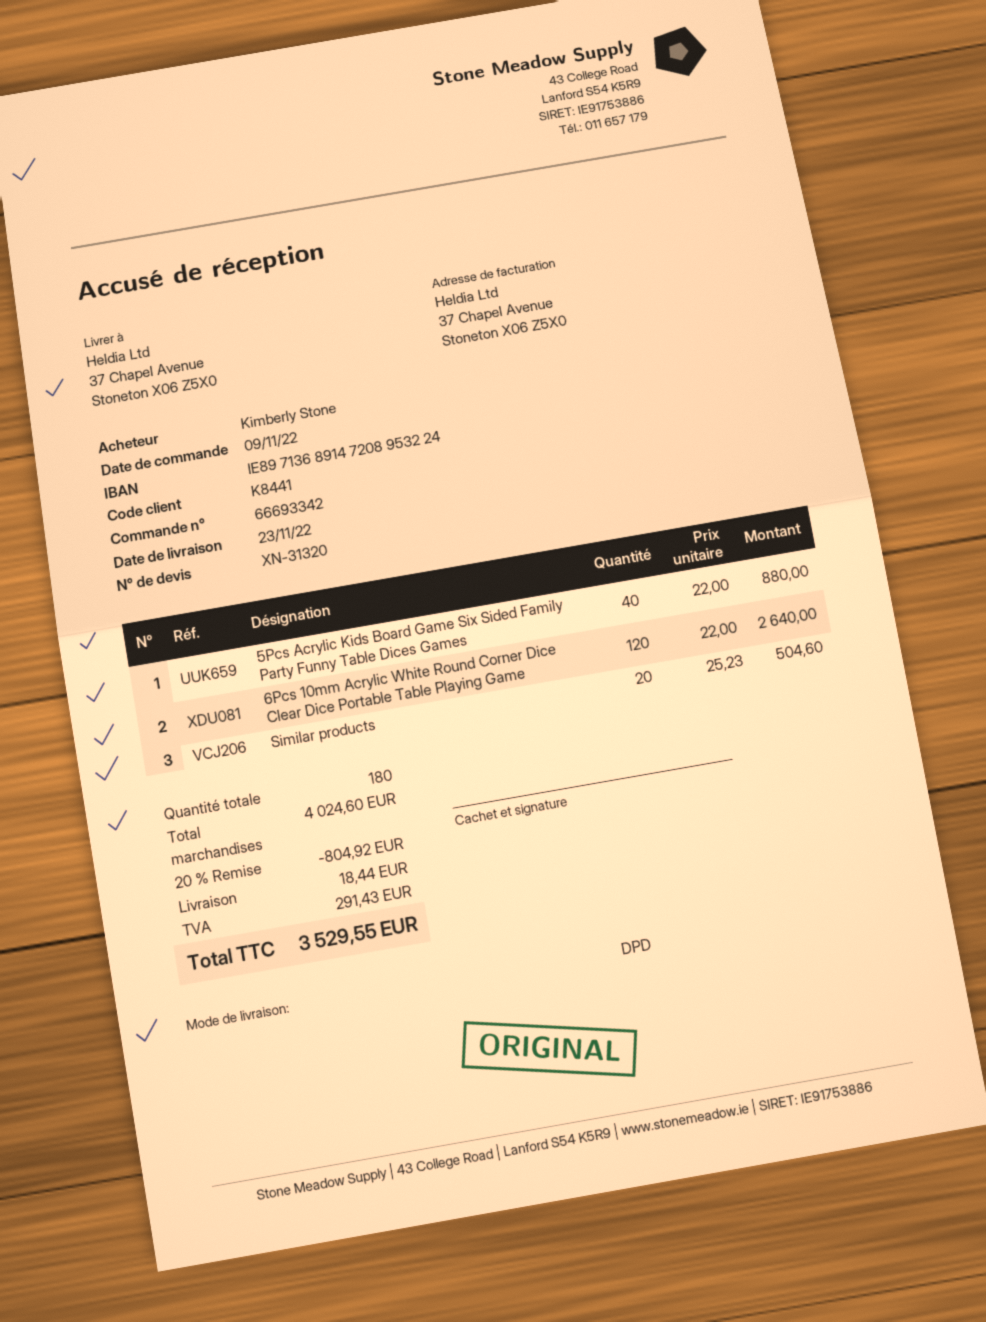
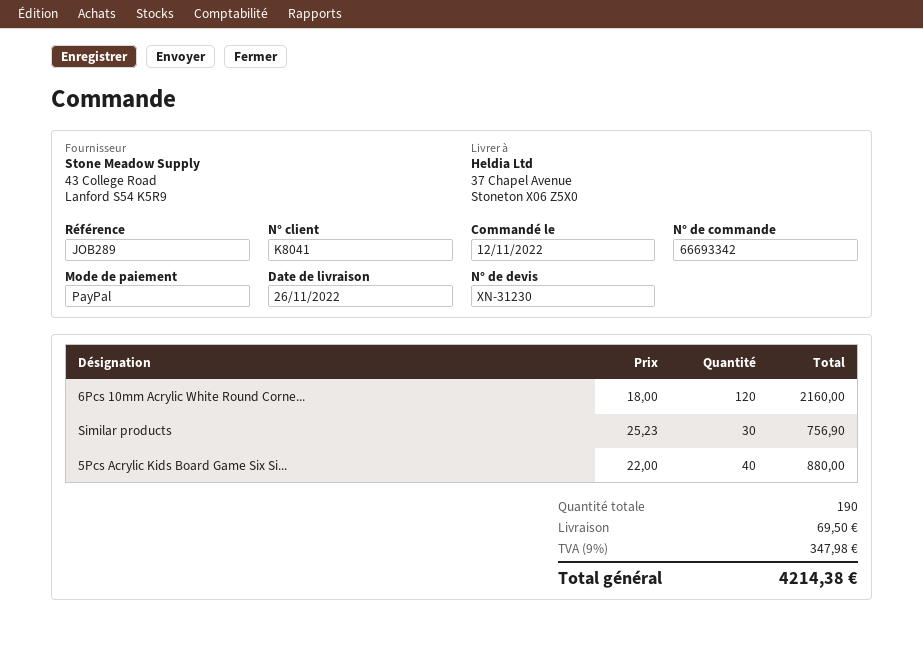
quote number: XN-31320 -> XN-31230
order date: 2022-11-09 -> 2022-11-12
delivery date: 2022-11-23 -> 2022-11-26
customer number: K8441 -> K8041
6Pcs 10mm Acrylic White Round Corner Dice Clear Dice Portable Table Playing Game: 120 x 22.00 = 2640.00 -> 120 x 18.00 = 2160.00
Similar products: 20 x 25.23 = 504.60 -> 30 x 25.23 = 756.90
total quantity: 180 -> 190
discount: 20% = 804.92 -> none
shipping: 18.44 -> 69.50
tax: 291.43 -> 347.98
total: 3529.55 -> 4214.38

